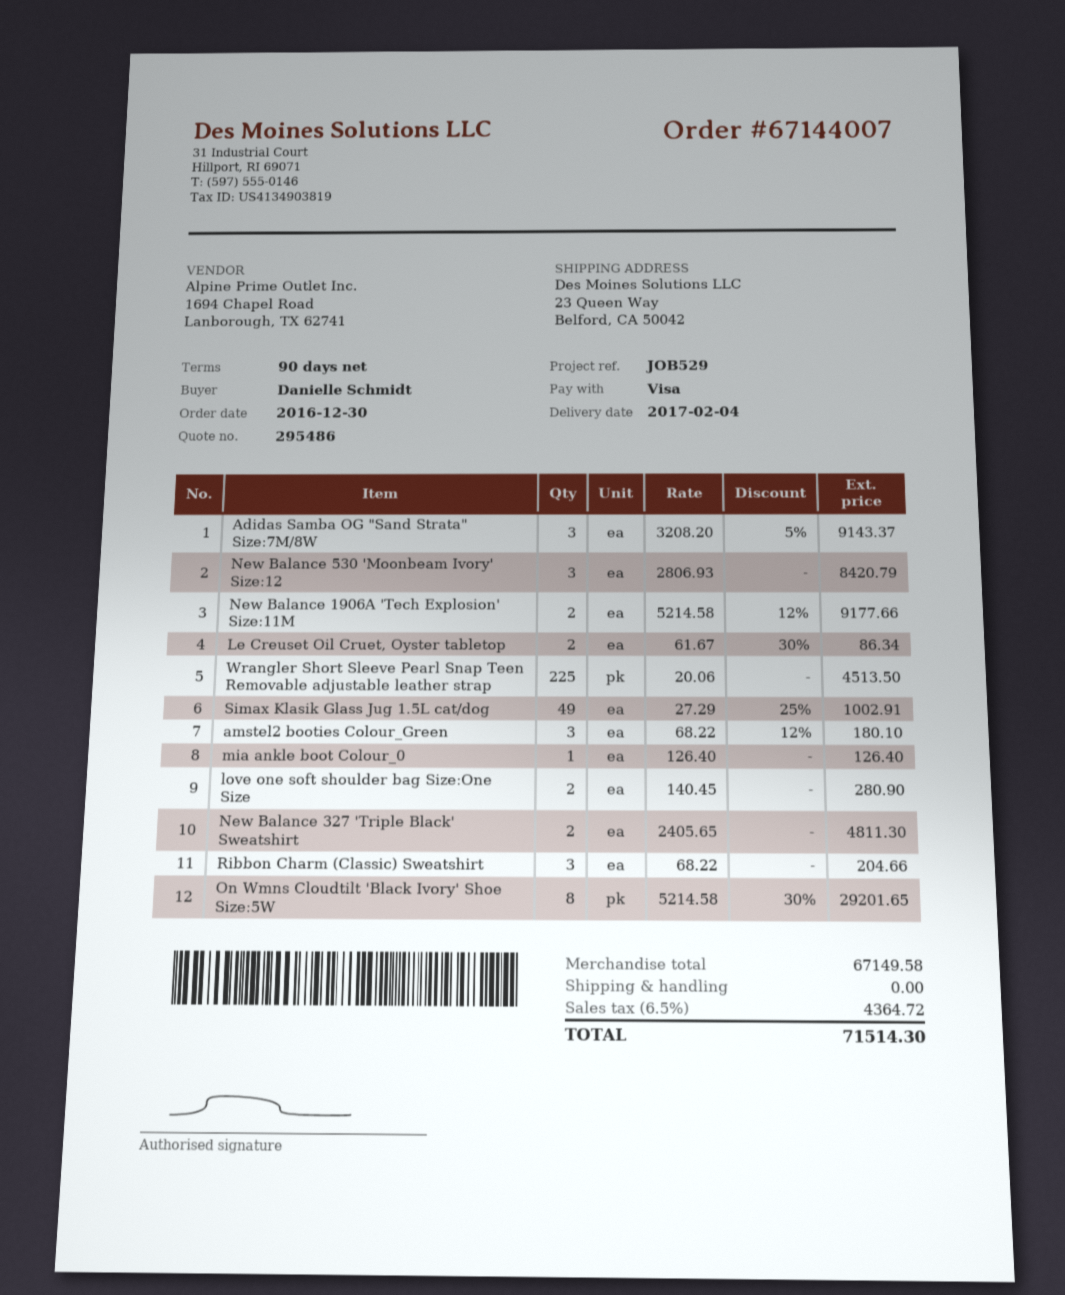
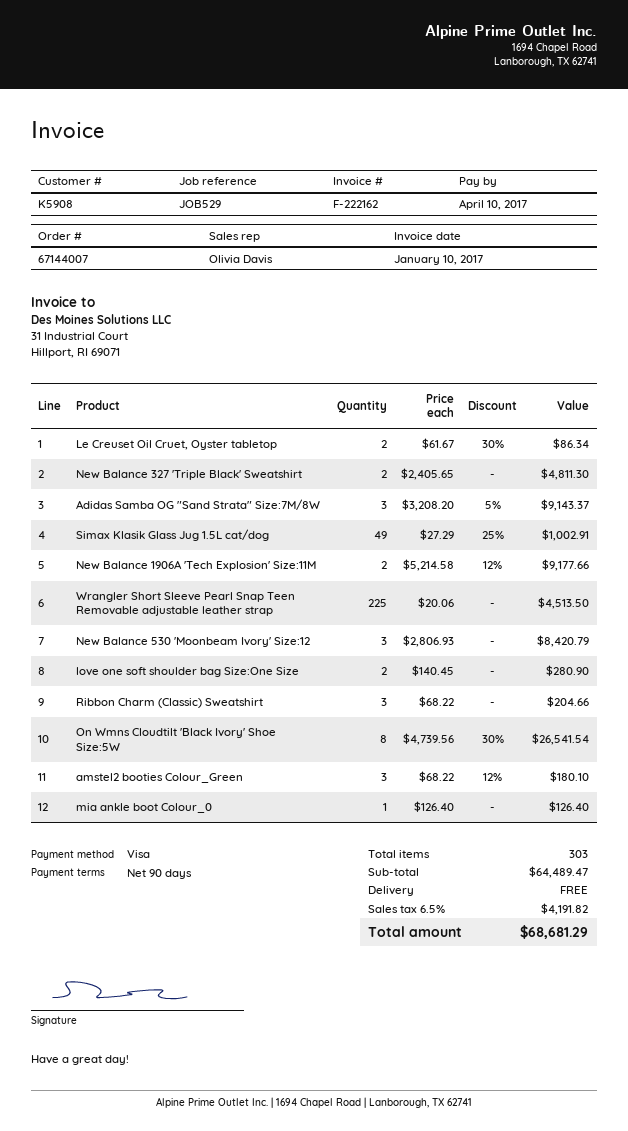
On Wmns Cloudtilt 'Black Ivory' Shoe Size:5W: 8 x 5214.58 - 30% = 29201.65 -> 8 x 4739.56 - 30% = 26541.54
subtotal: 67149.58 -> 64489.47
tax: 6.5% = 4364.72 -> 6.5% = 4191.82
total: 71514.30 -> 68681.29

